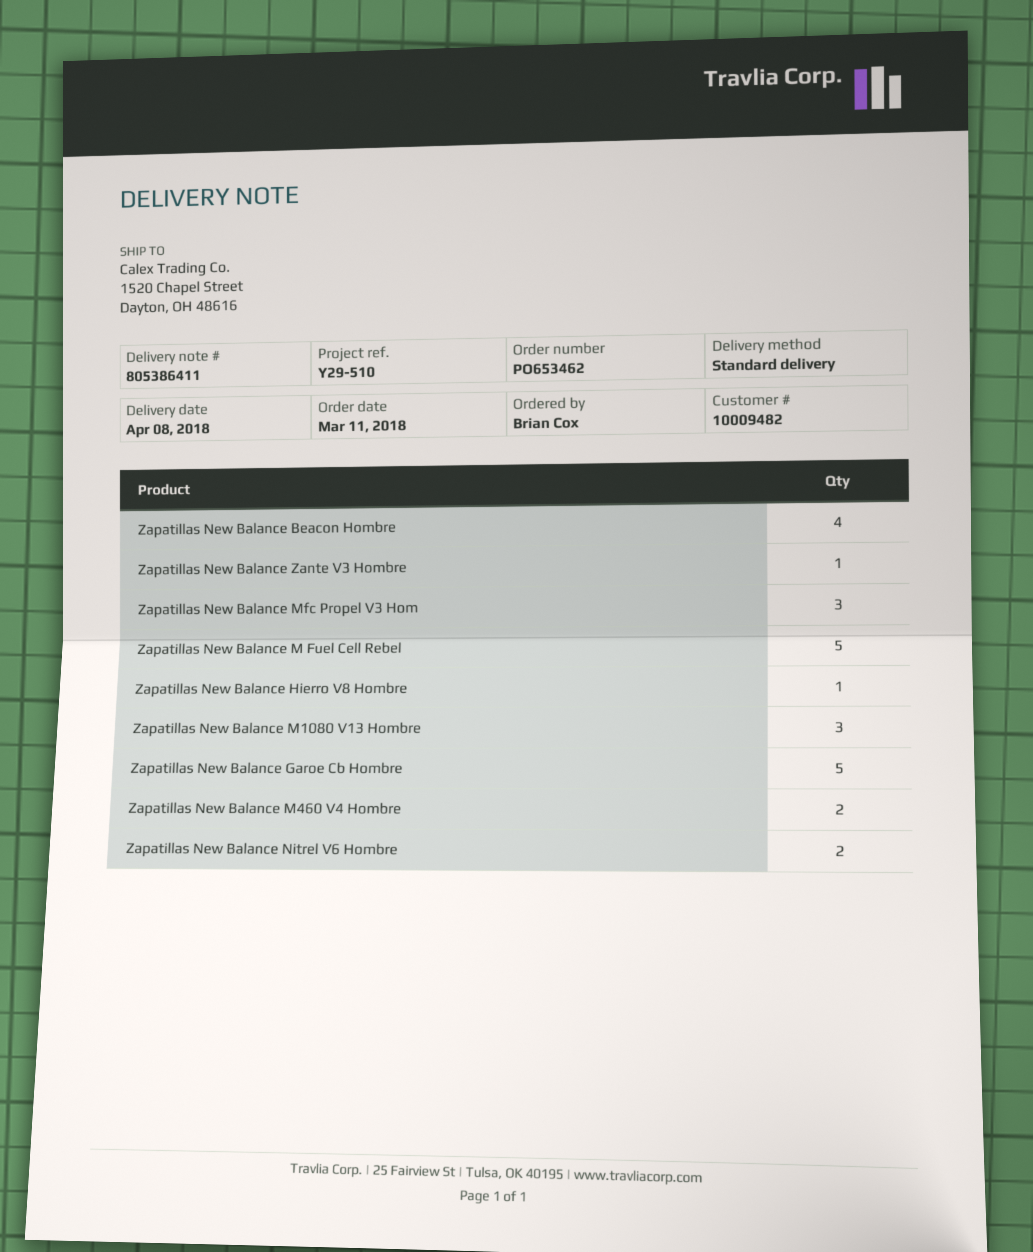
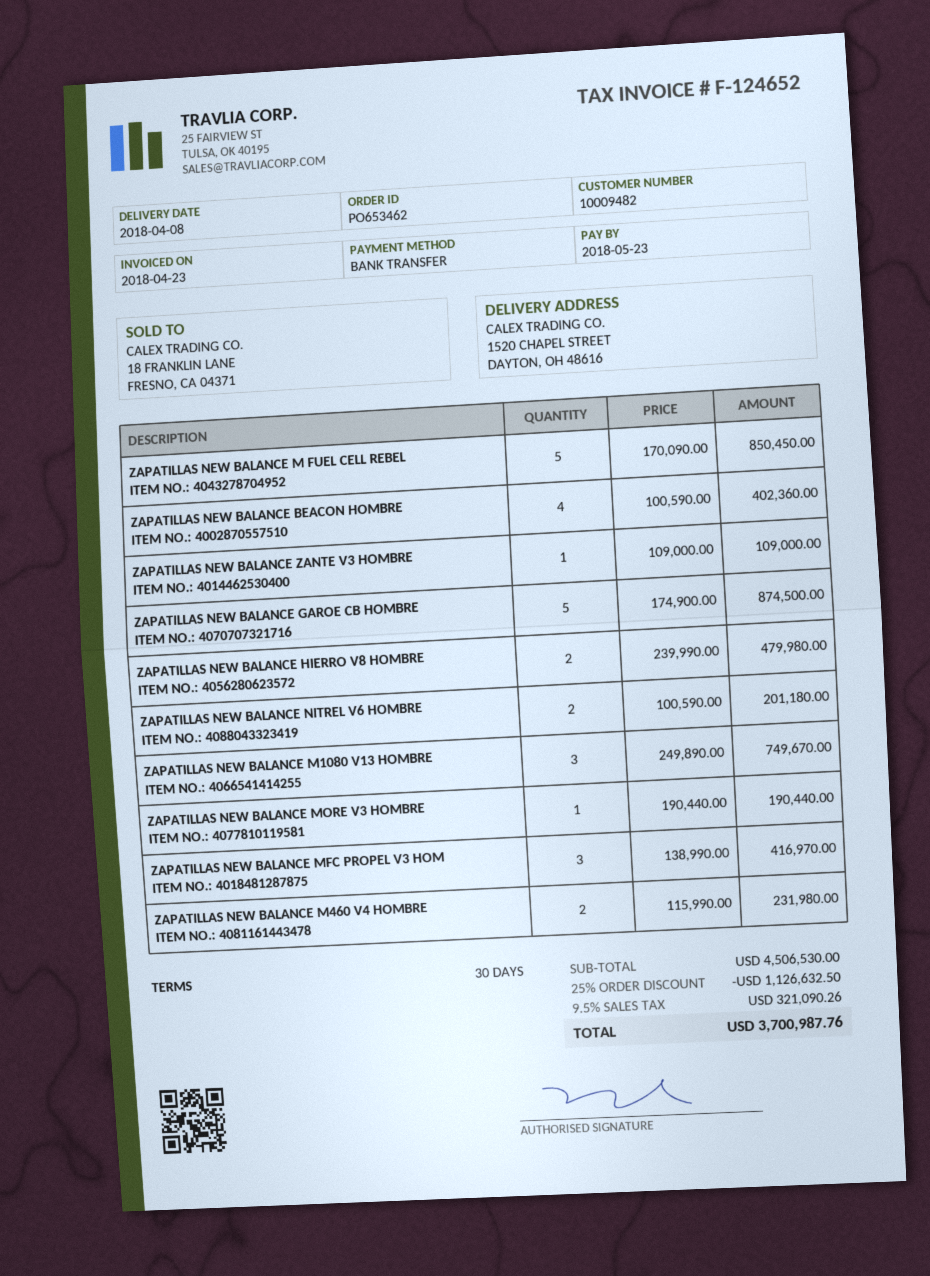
Zapatillas New Balance Hierro V8 Hombre: 1 -> 2
ZAPATILLAS NEW BALANCE MORE V3 HOMBRE: none -> 1

